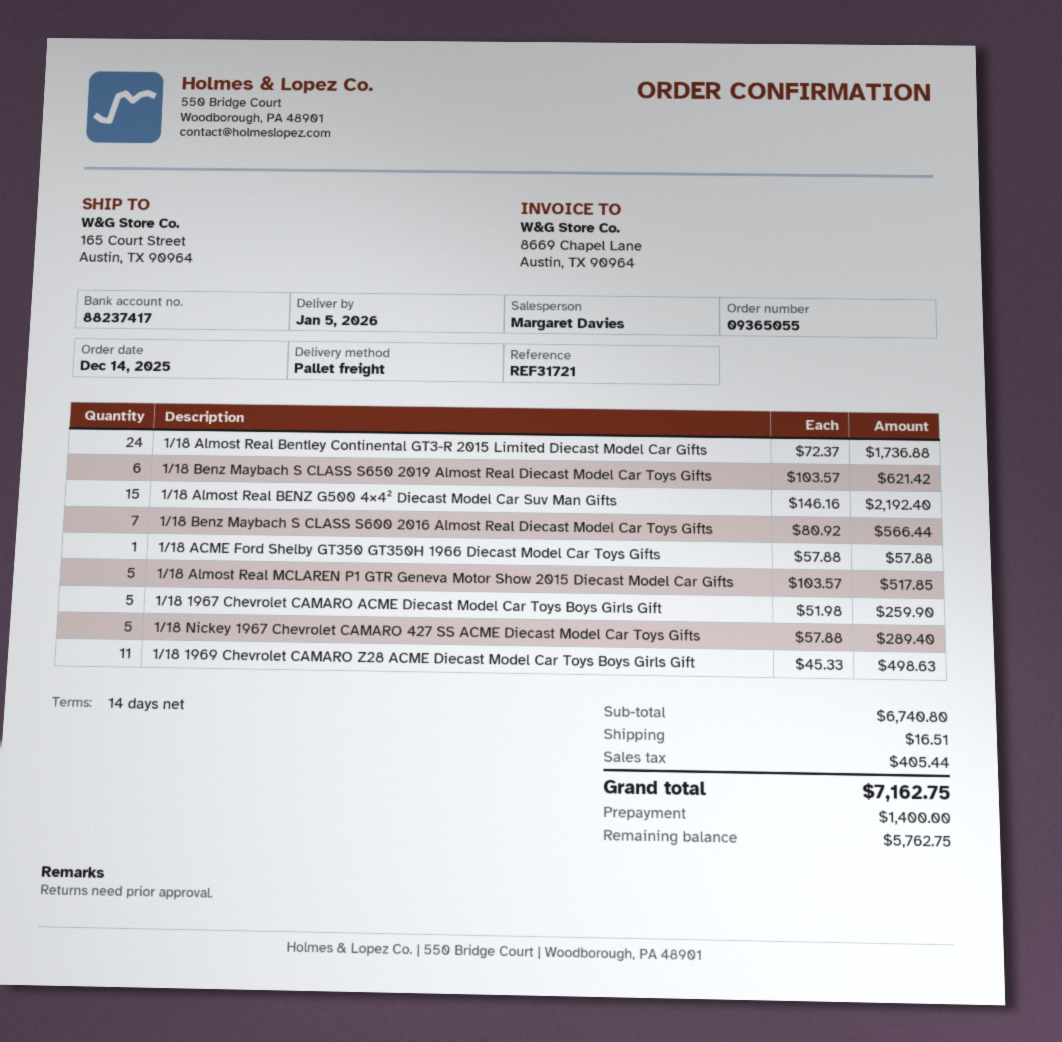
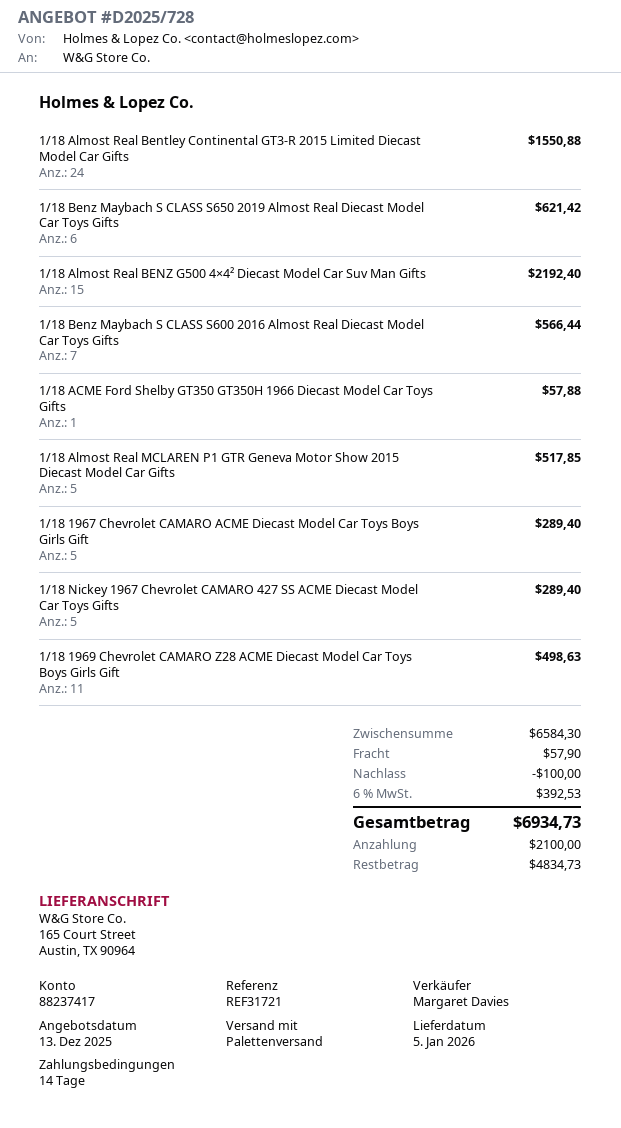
1/18 Almost Real Bentley Continental GT3-R 2015 Limited Diecast Model Car Gifts: 24 for 1736.88 -> 24 for 1550.88
1/18 1967 Chevrolet CAMARO ACME Diecast Model Car Toys Boys Girls Gift: 5 for 259.90 -> 5 for 289.40
subtotal: 6740.80 -> 6584.30
discount: none -> 100.00
shipping: 16.51 -> 57.90
tax: 405.44 -> 392.53
total: 7162.75 -> 6934.73
deposit: 1400.00 -> 2100.00
balance: 5762.75 -> 4834.73

